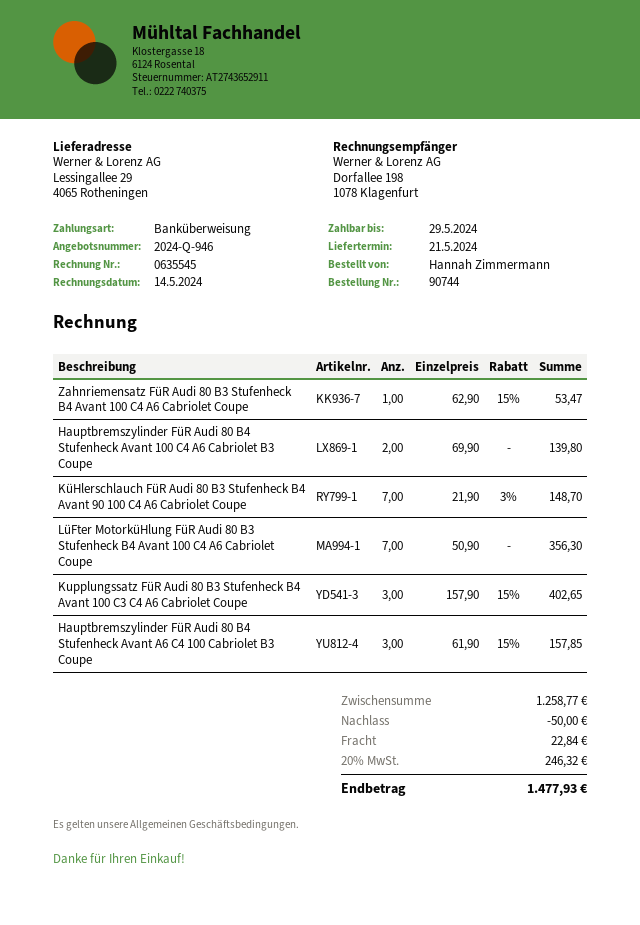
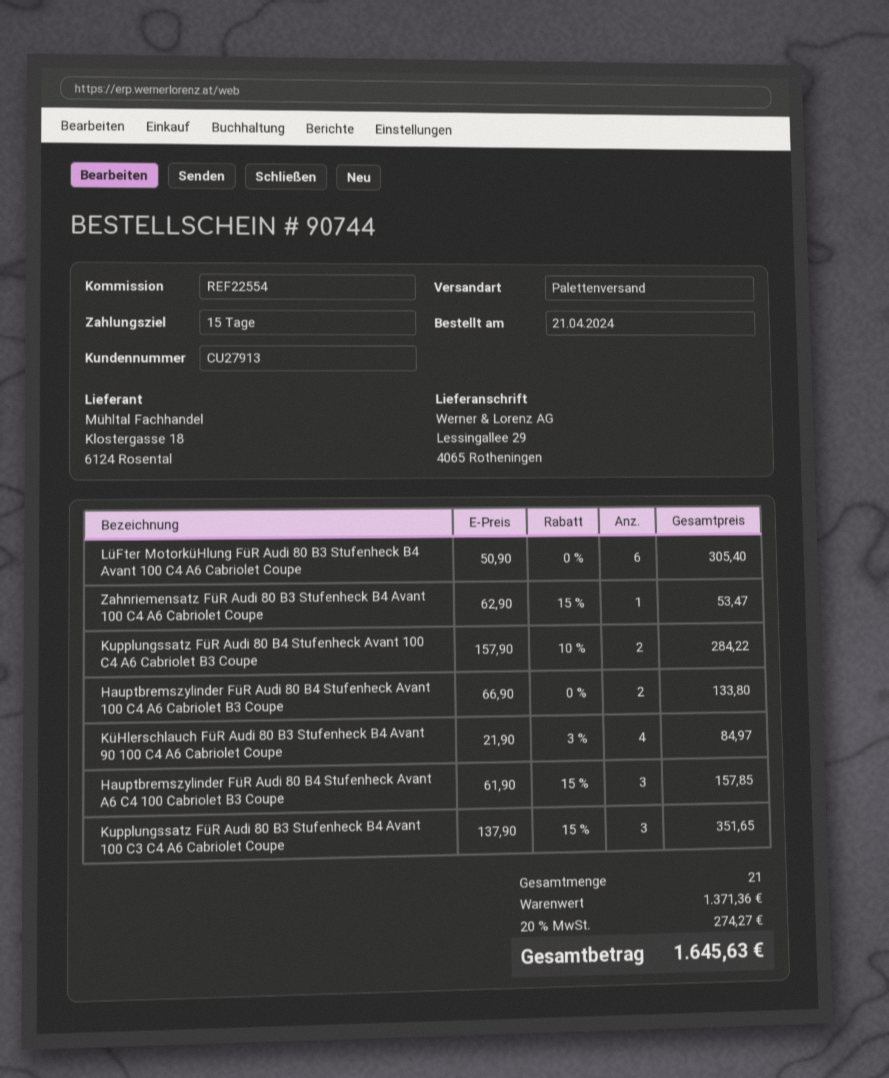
Hauptbremszylinder FüR Audi 80 B4 Stufenheck Avant 100 C4 A6 Cabriolet B3 Coupe: 2 x 69.90 = 139.80 -> 2 x 66.90 = 133.80
KüHlerschlauch FüR Audi 80 B3 Stufenheck B4 Avant 90 100 C4 A6 Cabriolet Coupe: 7 x 21.90 - 3% = 148.70 -> 4 x 21.90 - 3% = 84.97
LüFter MotorküHlung FüR Audi 80 B3 Stufenheck B4 Avant 100 C4 A6 Cabriolet Coupe: 7 x 50.90 = 356.30 -> 6 x 50.90 = 305.40
Kupplungssatz FüR Audi 80 B3 Stufenheck B4 Avant 100 C3 C4 A6 Cabriolet Coupe: 3 x 157.90 - 15% = 402.65 -> 3 x 137.90 - 15% = 351.65
Kupplungssatz FüR Audi 80 B4 Stufenheck Avant 100 C4 A6 Cabriolet B3 Coupe: none -> 2 x 157.90 - 10% = 284.22
subtotal: 1258.77 -> 1371.36
discount: 50.00 -> none
shipping: 22.84 -> none
tax: 20% = 246.32 -> 20% = 274.27
total: 1477.93 -> 1645.63

